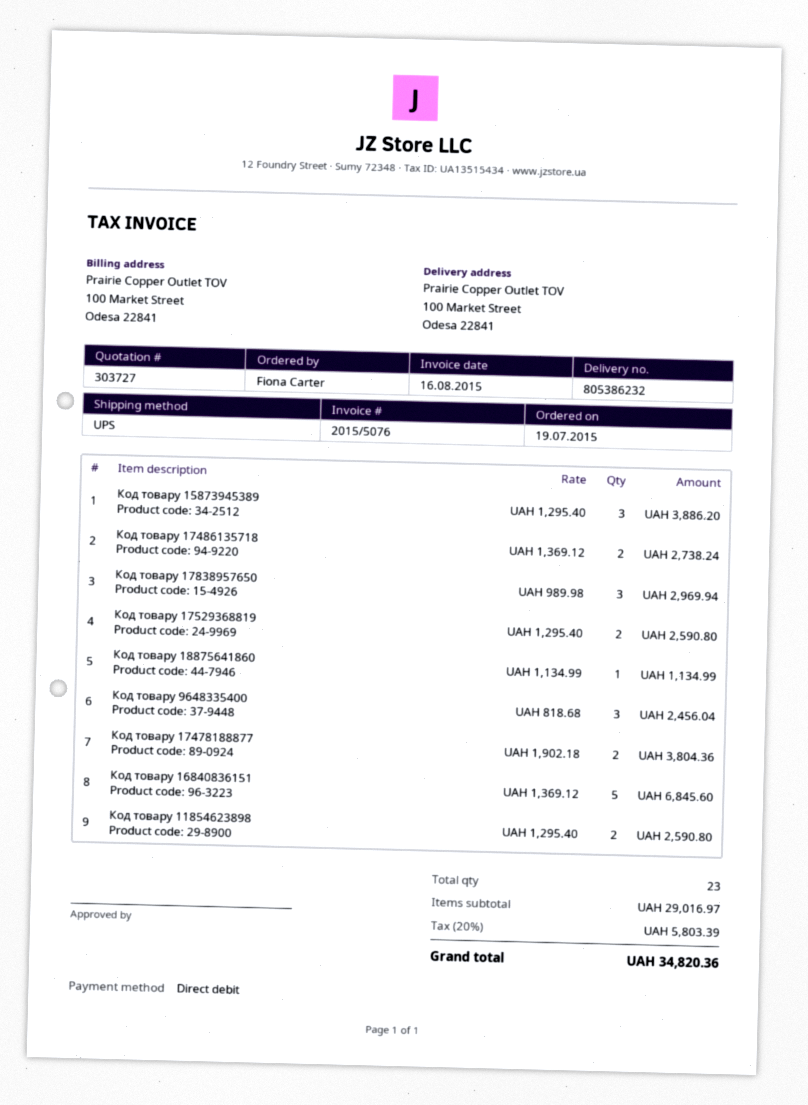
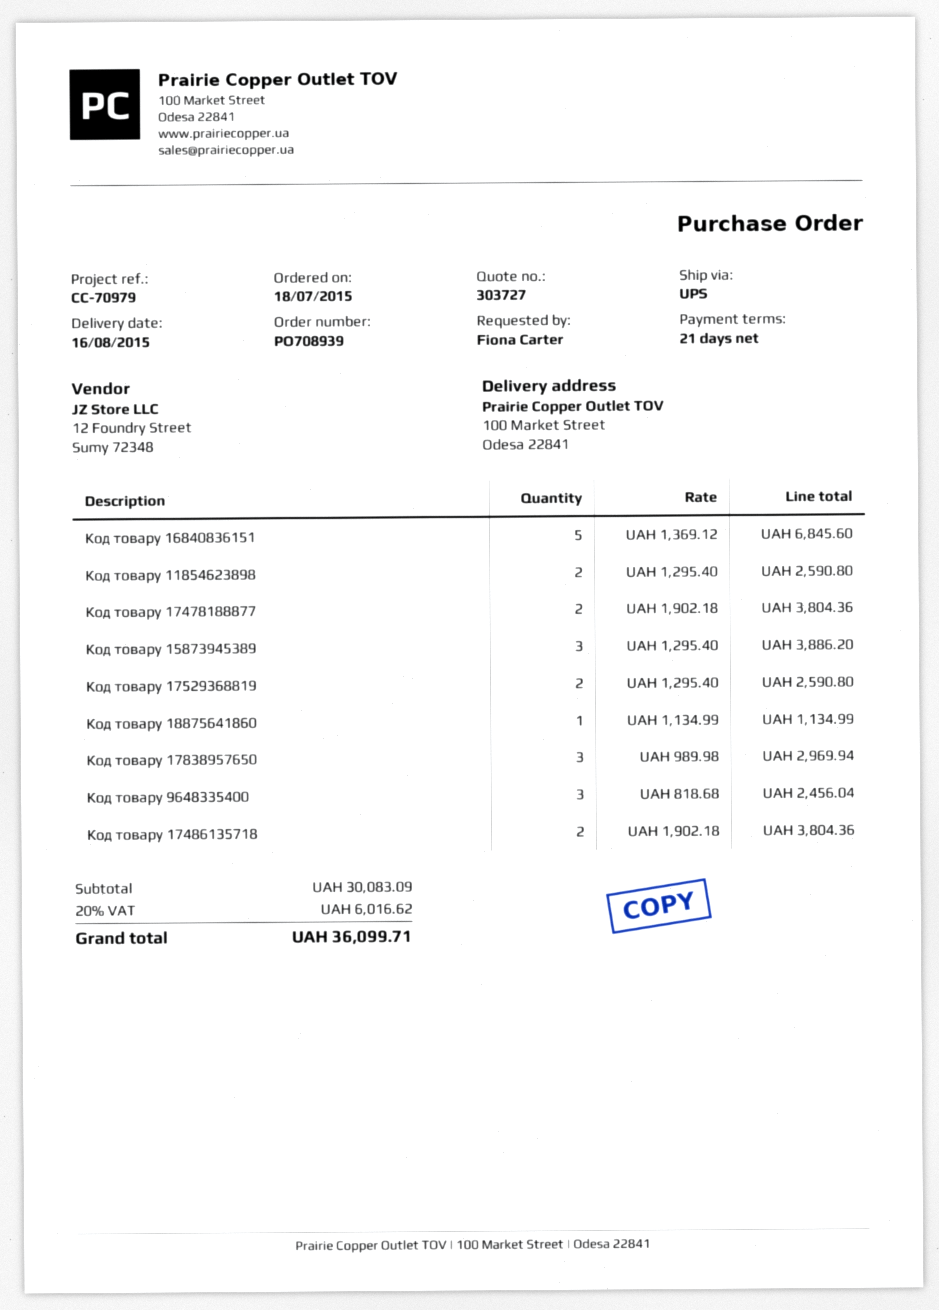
order date: 2015-07-19 -> 2015-07-18
Код товару 17486135718: 2 x 1369.12 = 2738.24 -> 2 x 1902.18 = 3804.36
subtotal: 29016.97 -> 30083.09
tax: 20% = 5803.39 -> 20% = 6016.62
total: 34820.36 -> 36099.71

